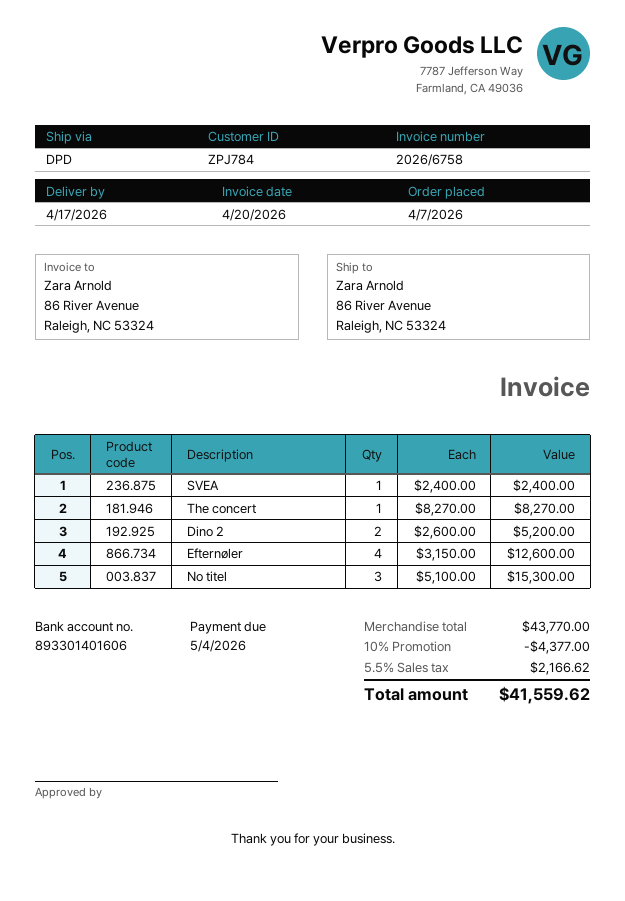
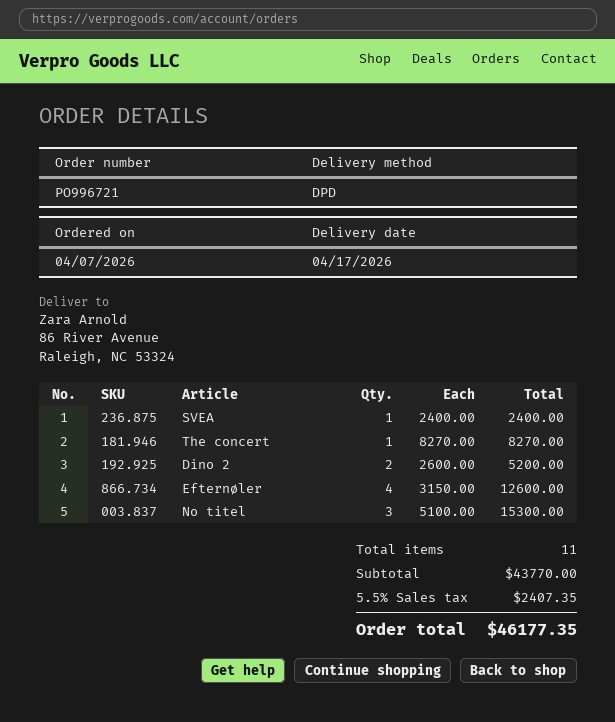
discount: 10% = 4377.00 -> none
tax: 5.5% = 2166.62 -> 5.5% = 2407.35
total: 41559.62 -> 46177.35

